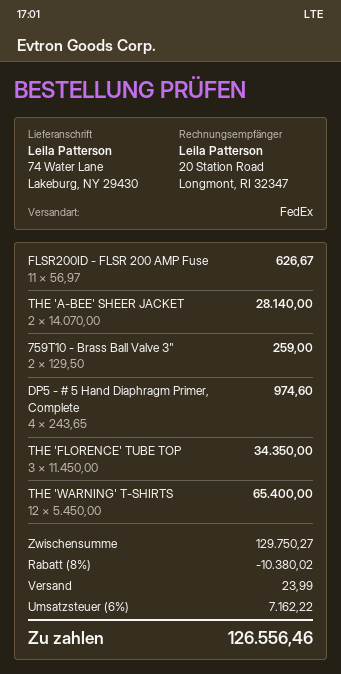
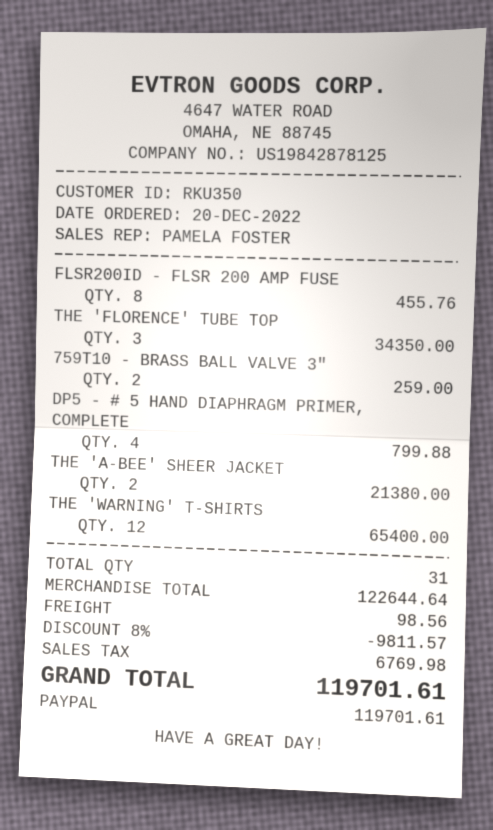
FLSR200ID - FLSR 200 AMP Fuse: 11 for 626.67 -> 8 for 455.76
THE 'A-BEE' SHEER JACKET: 2 for 28140.00 -> 2 for 21380.00
DP5 - # 5 Hand Diaphragm Primer, Complete: 4 for 974.60 -> 4 for 799.88
subtotal: 129750.27 -> 122644.64
discount: 8% = 10380.02 -> 8% = 9811.57
shipping: 23.99 -> 98.56
tax: 7162.22 -> 6769.98
total: 126556.46 -> 119701.61

